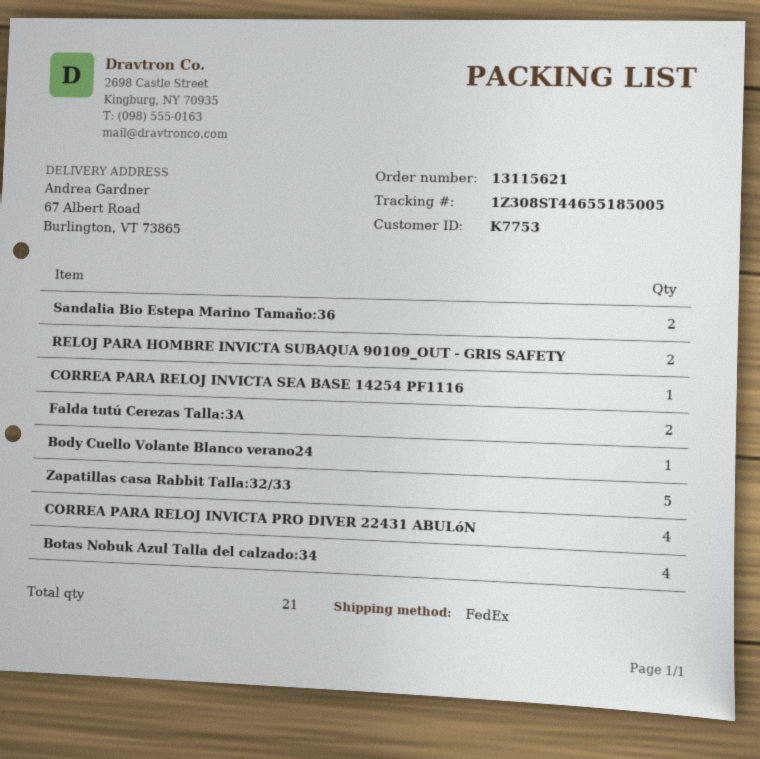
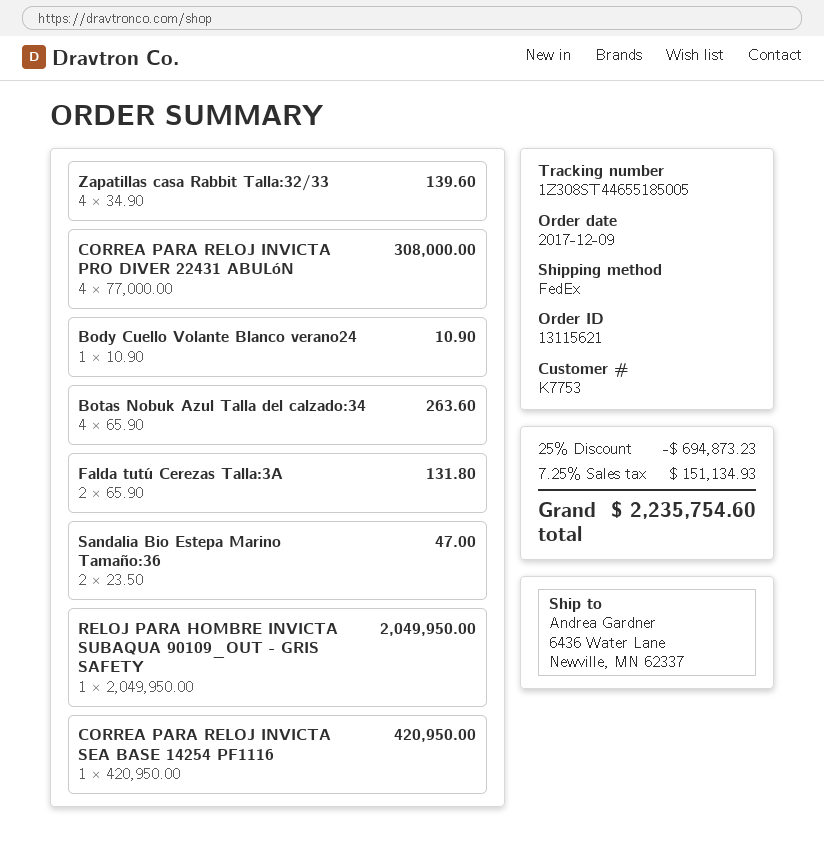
ship to: 67 Albert Road, Burlington, VT 73865 -> 6436 Water Lane, Newville, MN 62337
RELOJ PARA HOMBRE INVICTA SUBAQUA 90109_OUT - GRIS SAFETY: 2 -> 1
Zapatillas casa Rabbit Talla:32/33: 5 -> 4

